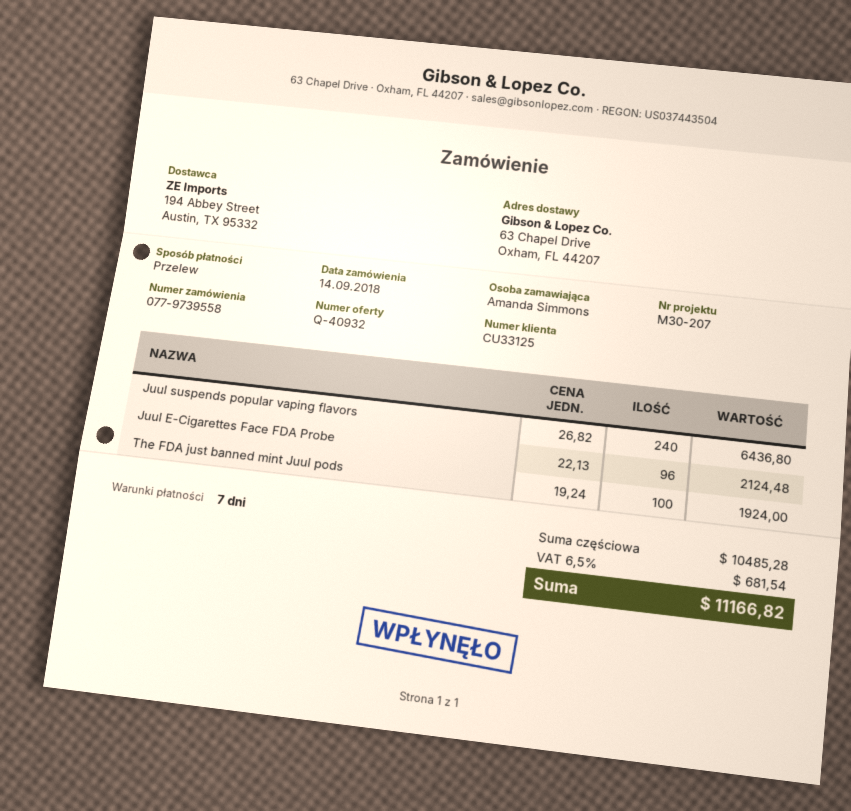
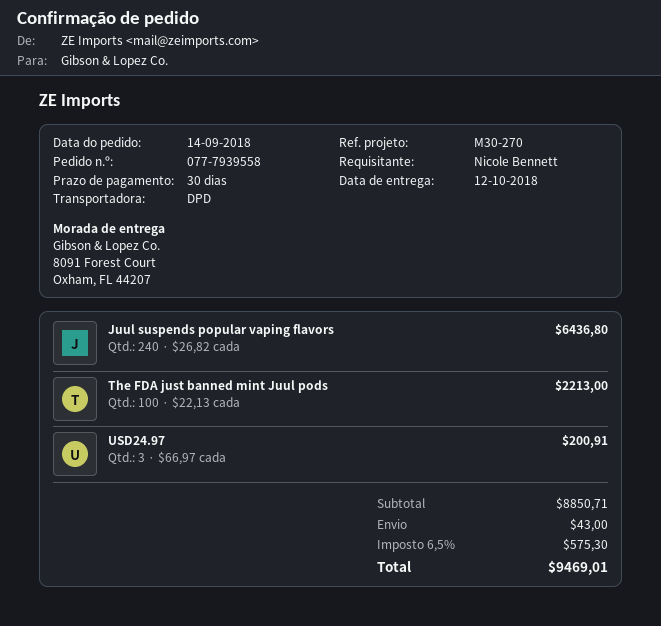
order number: 077-9739558 -> 077-7939558
payment terms: 7 days -> 30 days
reference: M30-207 -> M30-270
ordered by: Amanda Simmons -> Nicole Bennett
ship to: 63 Chapel Drive, Oxham, FL 44207 -> 8091 Forest Court, Oxham, FL 44207
Juul E-Cigarettes Face FDA Probe: 96 x 22.13 = 2124.48 -> none
The FDA just banned mint Juul pods: 100 x 19.24 = 1924.00 -> 100 x 22.13 = 2213.00
USD24.97: none -> 3 x 66.97 = 200.91
subtotal: 10485.28 -> 8850.71
shipping: none -> 43.00
tax: 6.5% = 681.54 -> 6.5% = 575.30
total: 11166.82 -> 9469.01

